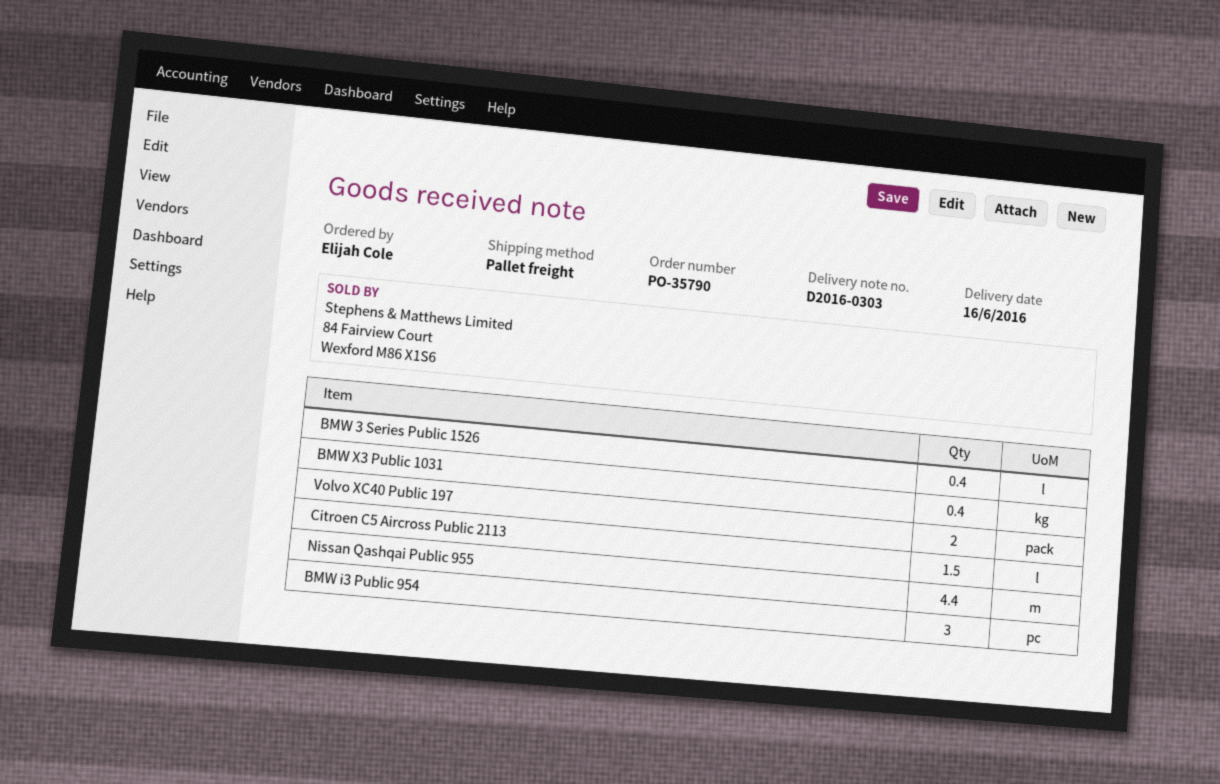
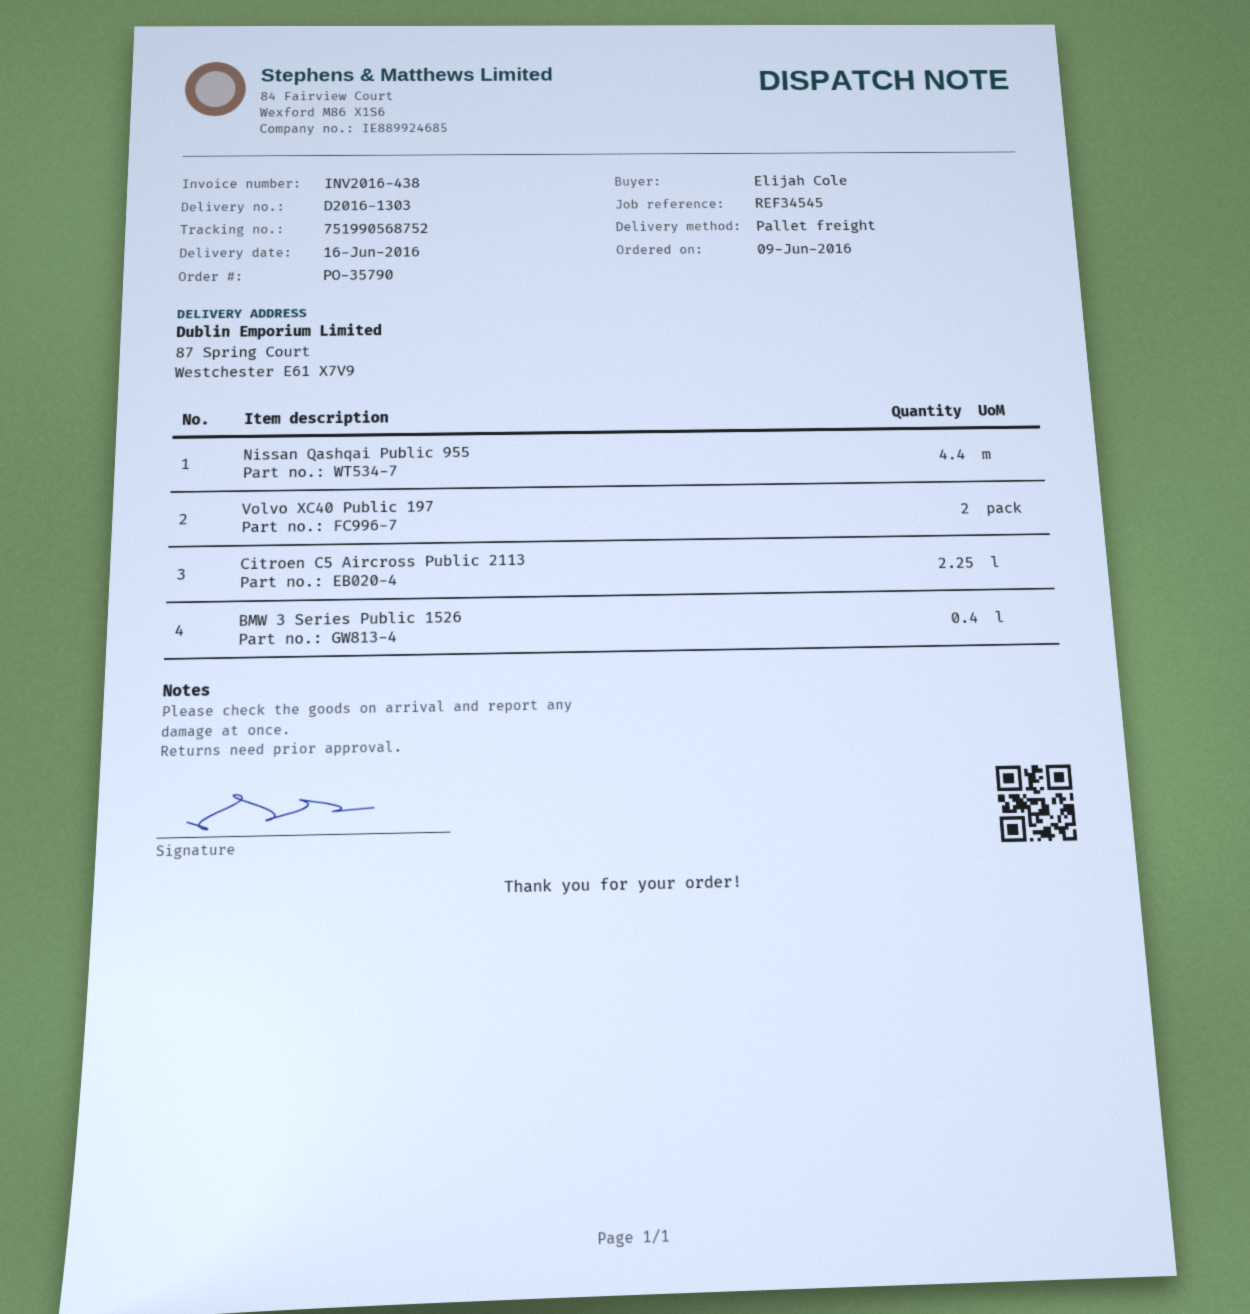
delivery note number: D2016-0303 -> D2016-1303
BMW X3 Public 1031: 0.4 -> none
Citroen C5 Aircross Public 2113: 1.5 -> 2.25
BMW i3 Public 954: 3 -> none

